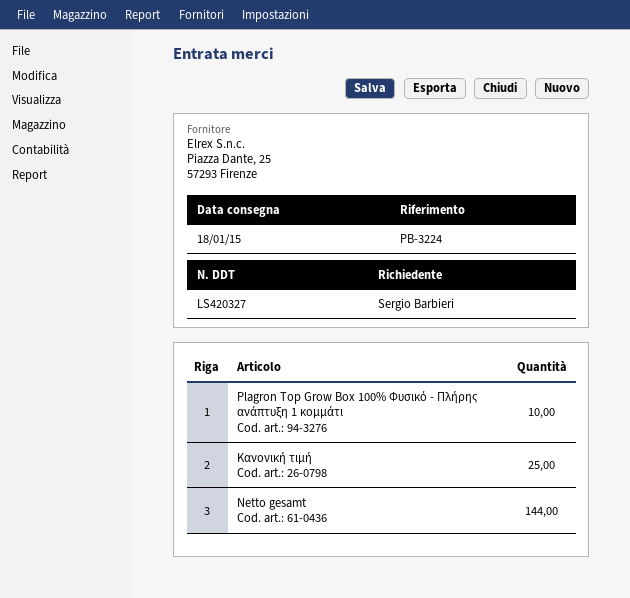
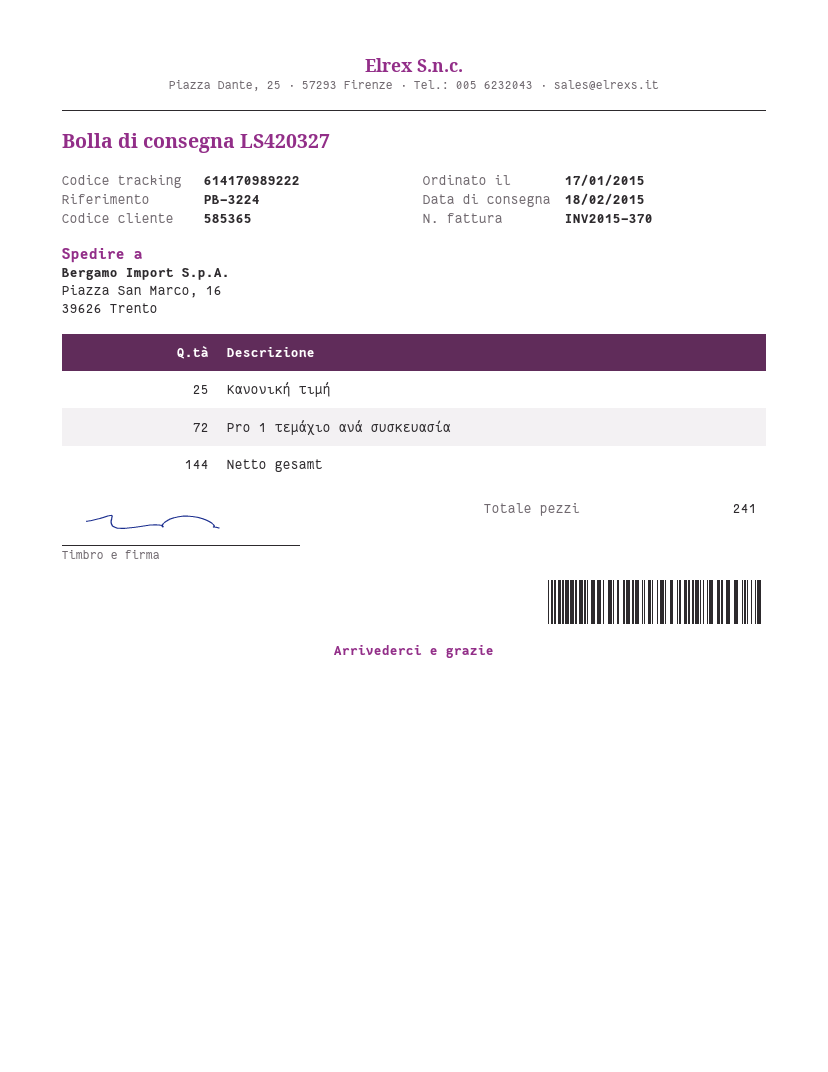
delivery date: 2015-01-18 -> 2015-02-18
Plagron Top Grow Box 100% Φυσικό - Πλήρης ανάπτυξη 1 κομμάτι: 10 -> none
Pro 1 τεμάχιο ανά συσκευασία: none -> 72

